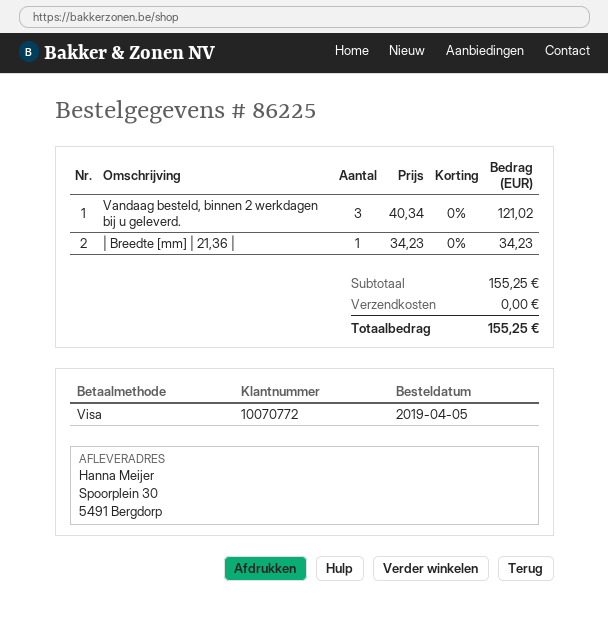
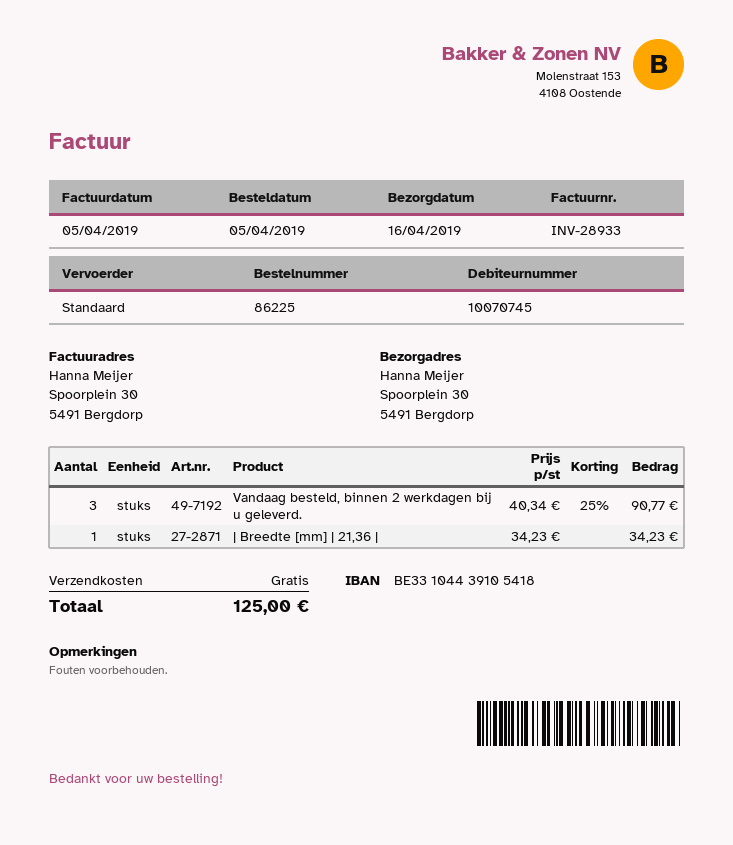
customer number: 10070772 -> 10070745
Vandaag besteld, binnen 2 werkdagen bij u geleverd.: 3 x 40.34 = 121.02 -> 3 x 40.34 - 25% = 90.77
total: 155.25 -> 125.00

